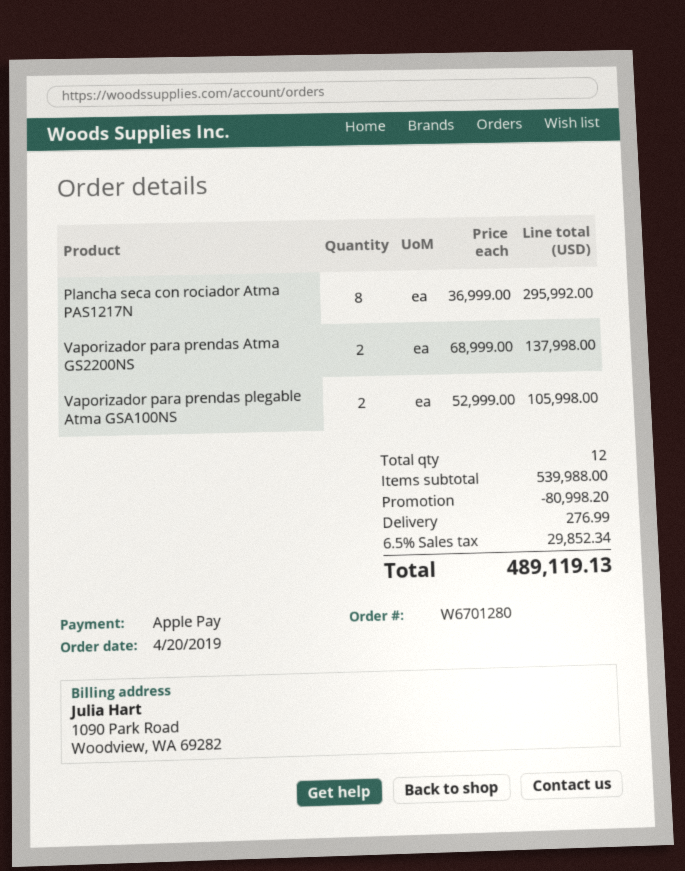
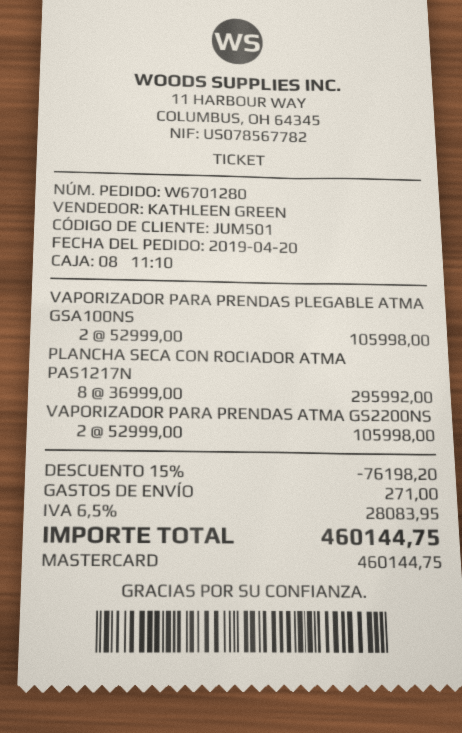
payment method: Apple Pay -> Mastercard
Vaporizador para prendas Atma GS2200NS: 2 x 68999.00 = 137998.00 -> 2 x 52999.00 = 105998.00
discount: 80998.20 -> 76198.20
shipping: 276.99 -> 271.00
tax: 6.5% = 29852.34 -> 6.5% = 28083.95
total: 489119.13 -> 460144.75

